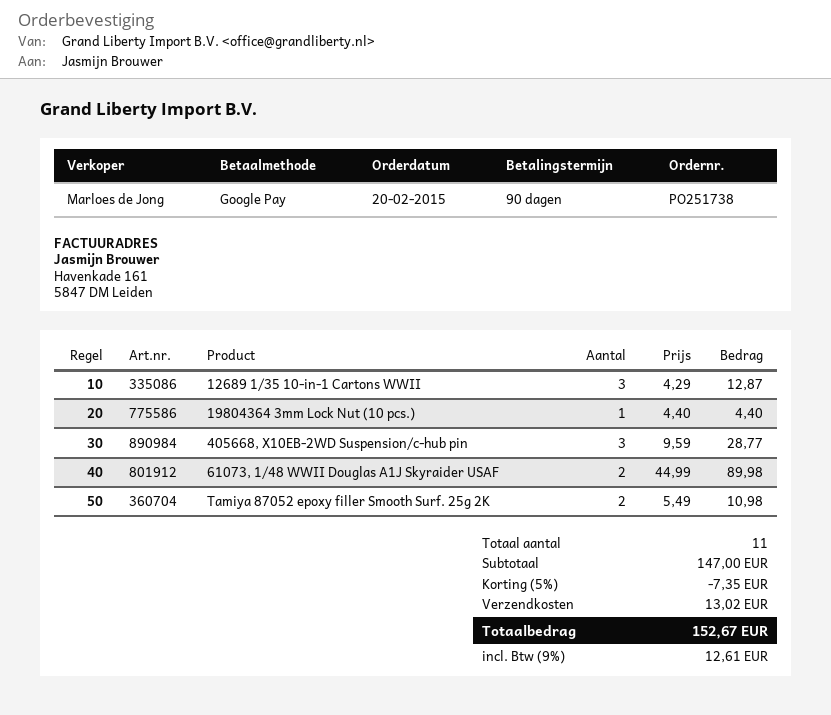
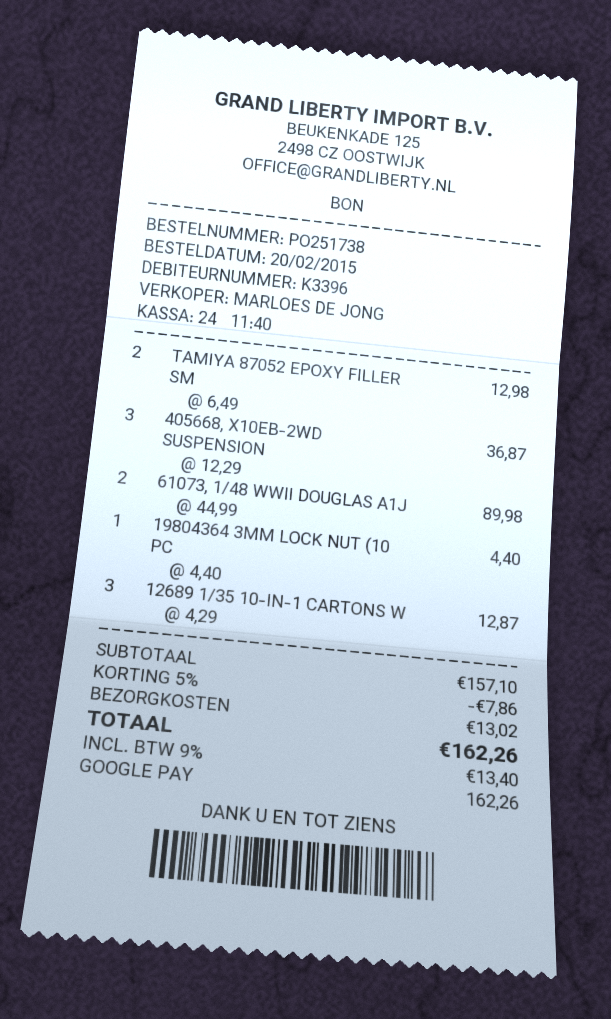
405668, X10EB-2WD Suspension/c-hub pin: 3 x 9.59 = 28.77 -> 3 x 12.29 = 36.87
Tamiya 87052 epoxy filler Smooth Surf. 25g 2K: 2 x 5.49 = 10.98 -> 2 x 6.49 = 12.98
subtotal: 147.00 -> 157.10
discount: 5% = 7.35 -> 5% = 7.86
tax: 9% = 12.61 -> 9% = 13.40
total: 152.67 -> 162.26

